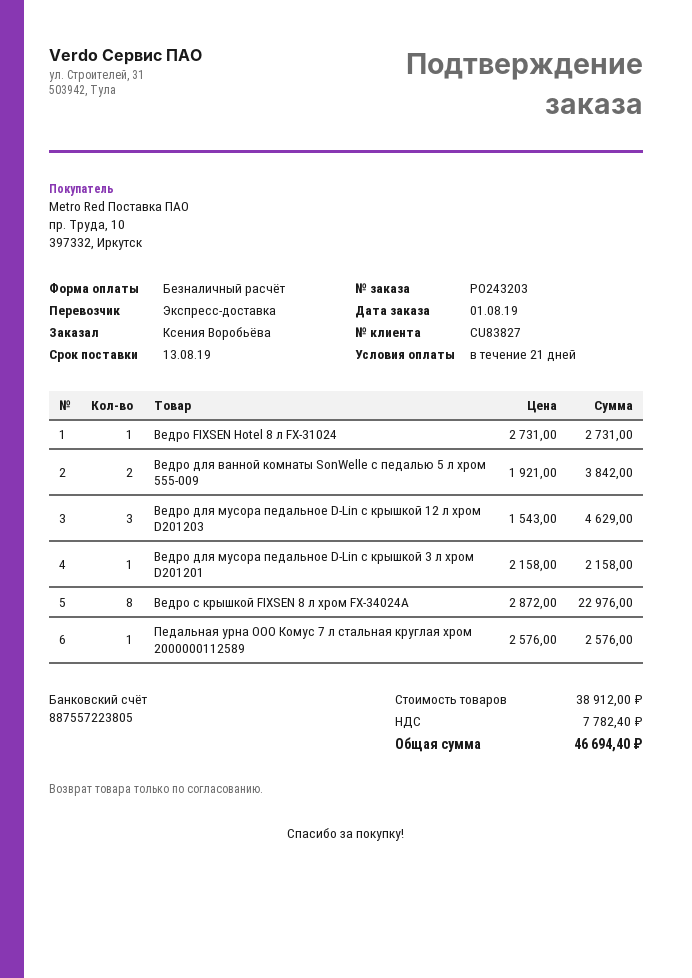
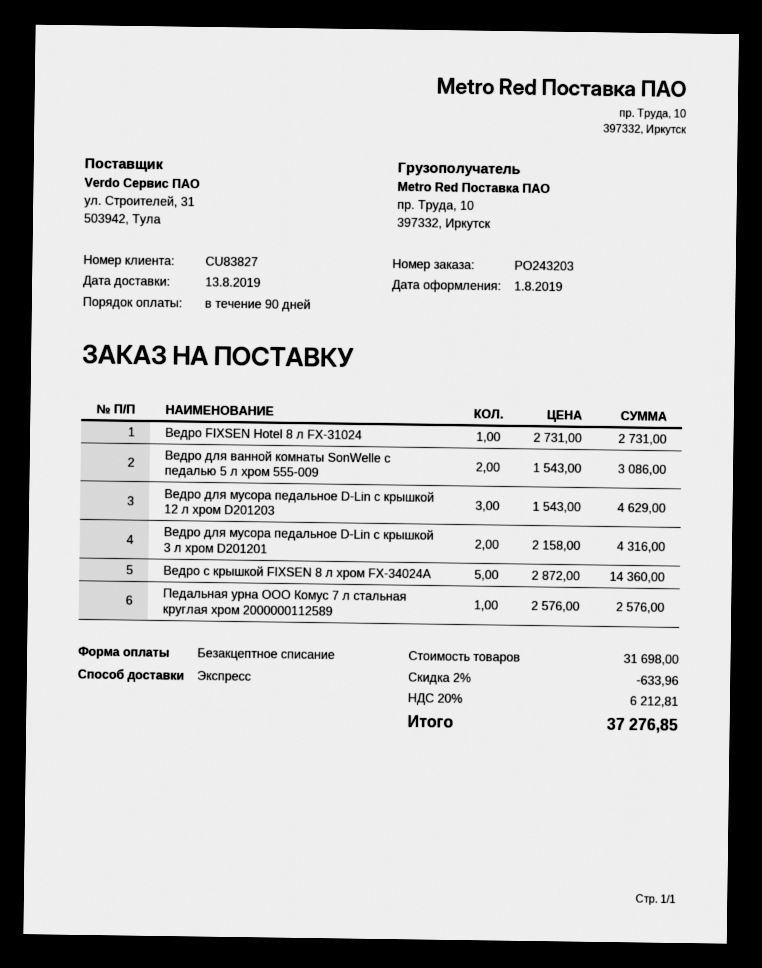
payment terms: 21 days -> 90 days
payment method: bank transfer -> direct debit
Ведро для ванной комнаты SonWelle с педалью 5 л хром 555-009: 2 x 1921.00 = 3842.00 -> 2 x 1543.00 = 3086.00
Ведро для мусора педальное D-Lin с крышкой 3 л хром D201201: 1 x 2158.00 = 2158.00 -> 2 x 2158.00 = 4316.00
Ведро с крышкой FIXSEN 8 л хром FX-34024A: 8 x 2872.00 = 22976.00 -> 5 x 2872.00 = 14360.00
subtotal: 38912.00 -> 31698.00
discount: none -> 2% = 633.96
tax: 7782.40 -> 6212.81
total: 46694.40 -> 37276.85

